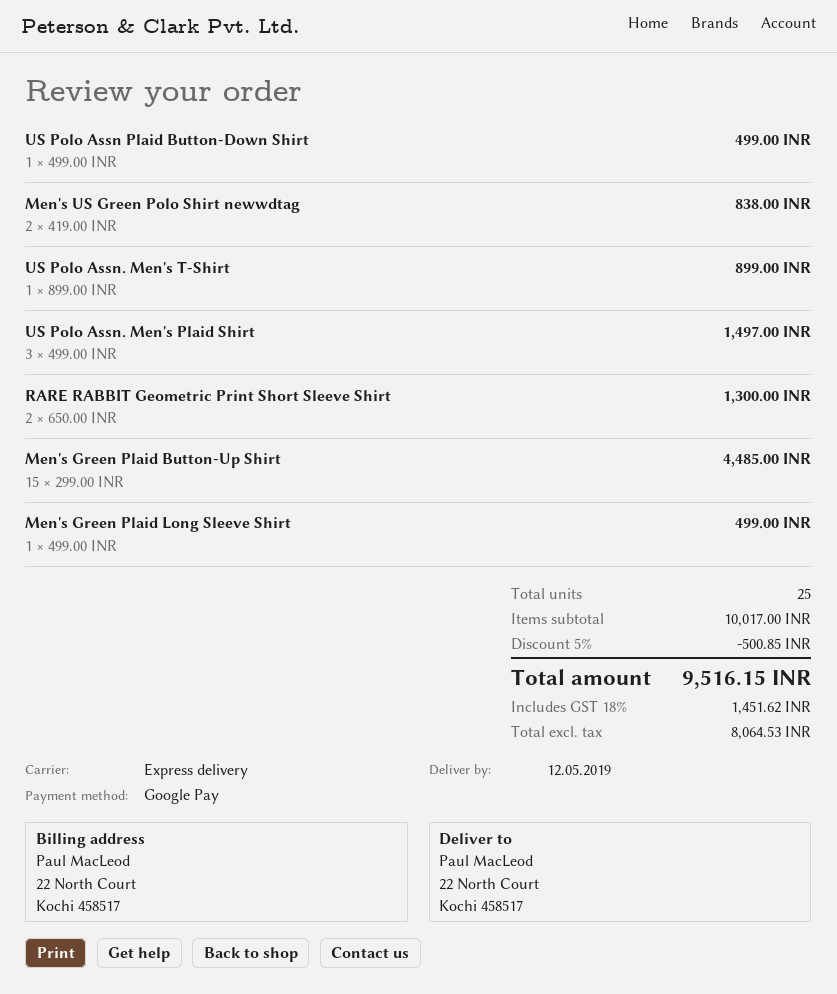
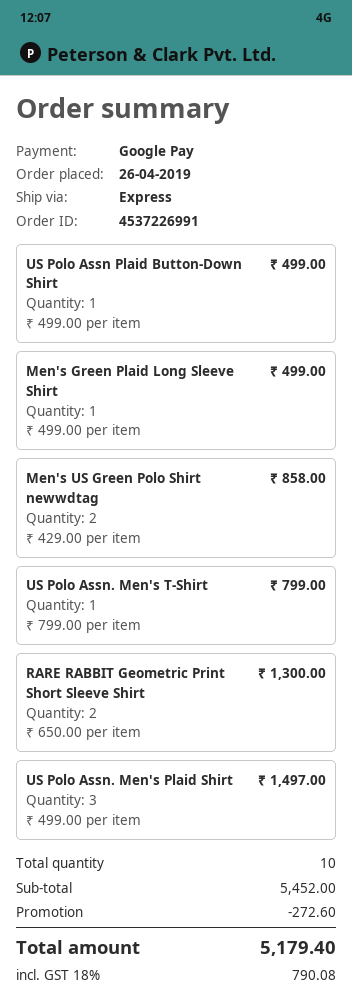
Men's US Green Polo Shirt newwdtag: 2 x 419.00 = 838.00 -> 2 x 429.00 = 858.00
US Polo Assn. Men's T-Shirt: 1 x 899.00 = 899.00 -> 1 x 799.00 = 799.00
Men's Green Plaid Button-Up Shirt: 15 x 299.00 = 4485.00 -> none
total quantity: 25 -> 10
subtotal: 10017.00 -> 5452.00
discount: 500.85 -> 272.60
tax: 18% = 1451.62 -> 18% = 790.08
total: 9516.15 -> 5179.40

